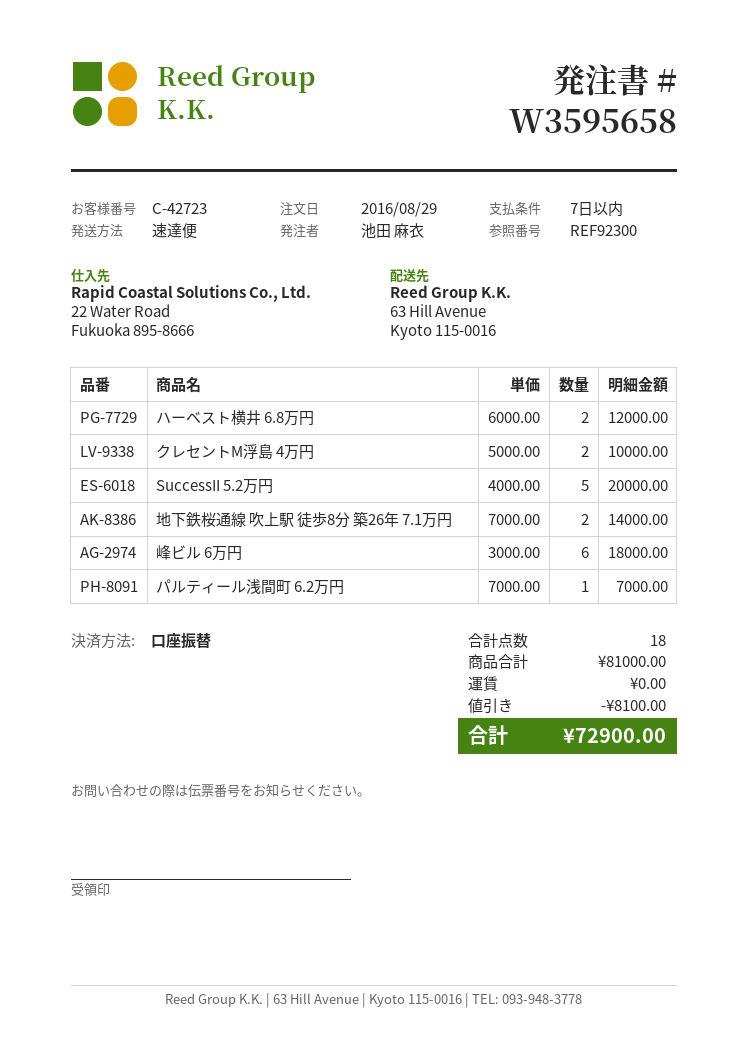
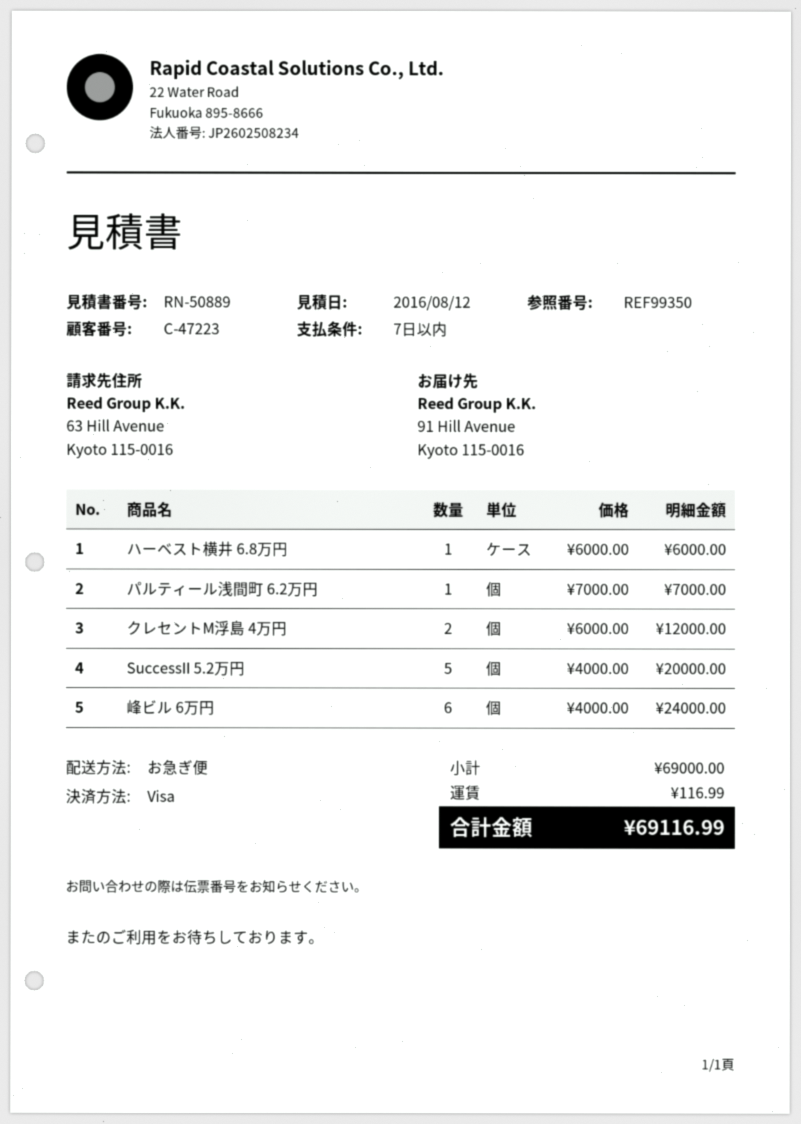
customer number: C-42723 -> C-47223
reference: REF92300 -> REF99350
payment method: direct debit -> Visa
ship to: 63 Hill Avenue, Kyoto 115-0016 -> 91 Hill Avenue, Kyoto 115-0016
ハーベスト横井 6.8万円: 2 x 6000.00 = 12000.00 -> 1 x 6000.00 = 6000.00
クレセントM浮島 4万円: 2 x 5000.00 = 10000.00 -> 2 x 6000.00 = 12000.00
地下鉄桜通線 吹上駅 徒歩8分 築26年 7.1万円: 2 x 7000.00 = 14000.00 -> none
峰ビル 6万円: 6 x 3000.00 = 18000.00 -> 6 x 4000.00 = 24000.00
subtotal: 81000.00 -> 69000.00
discount: 8100.00 -> none
shipping: 0.00 -> 116.99
total: 72900.00 -> 69116.99

